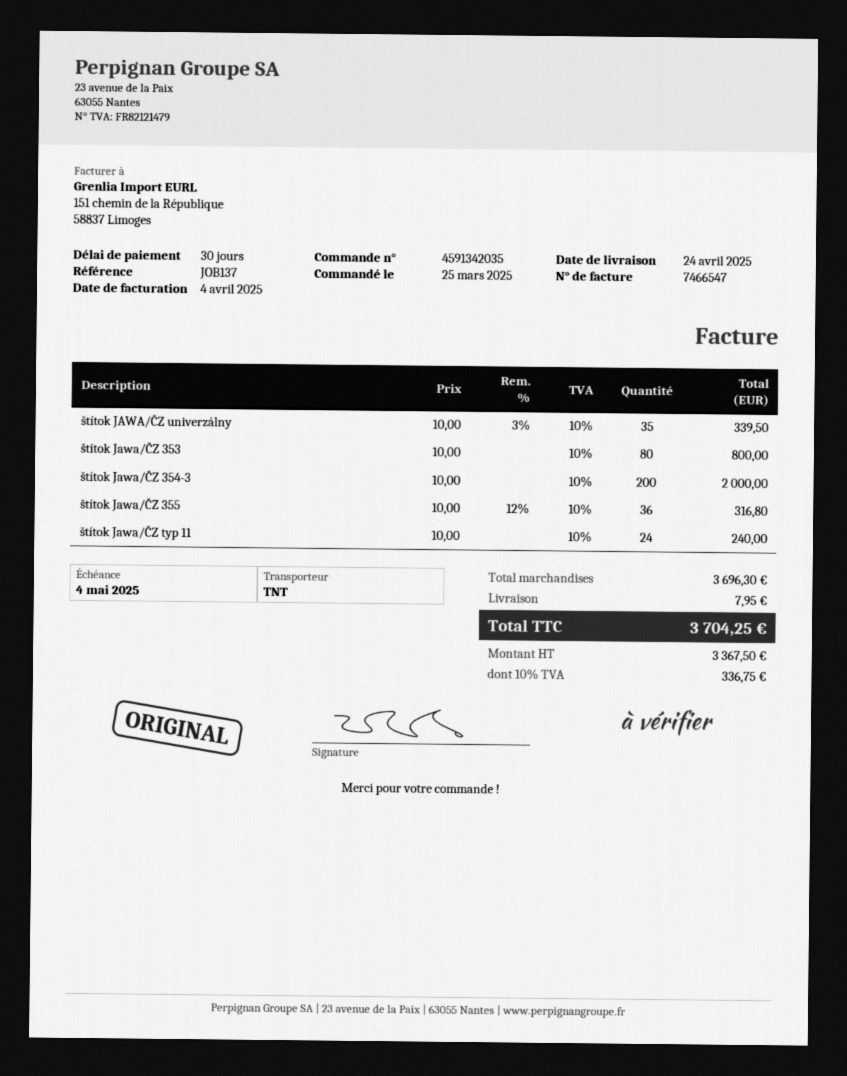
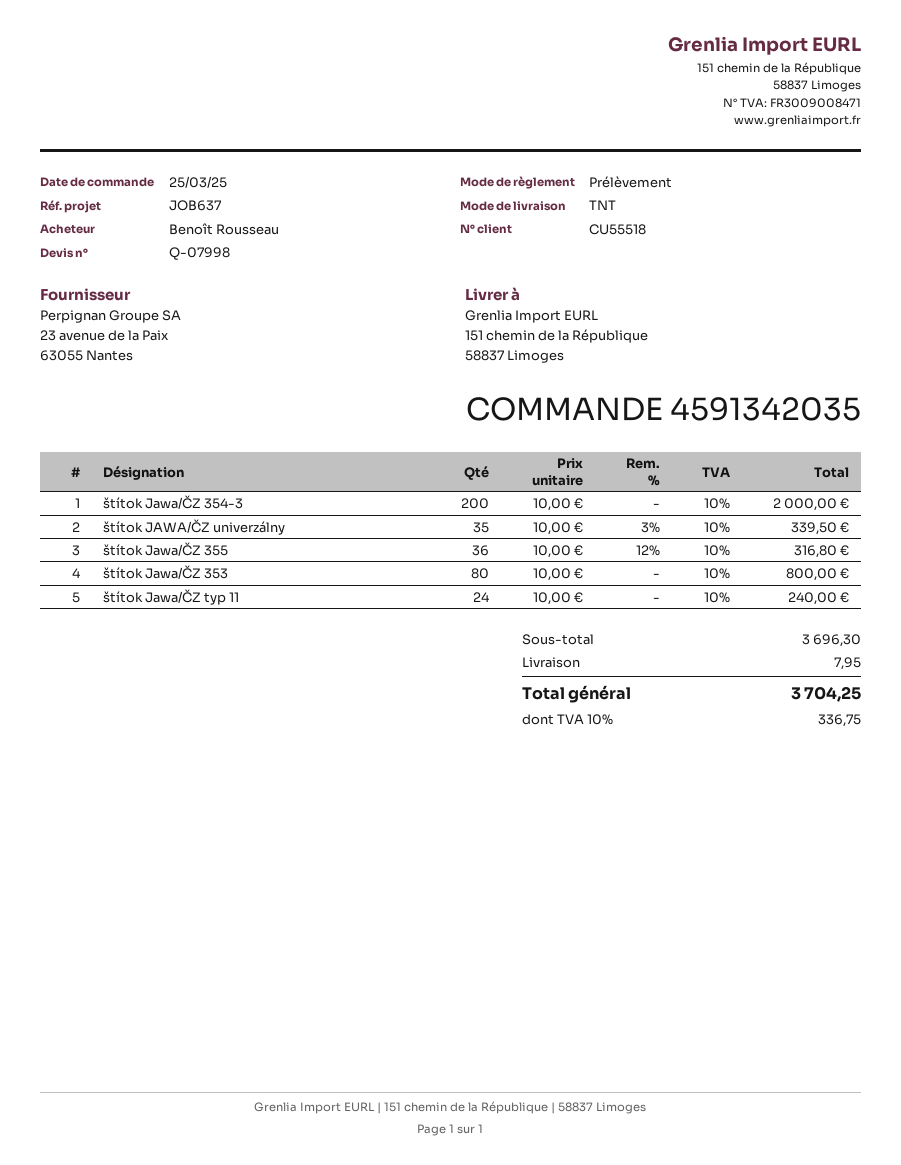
reference: JOB137 -> JOB637

